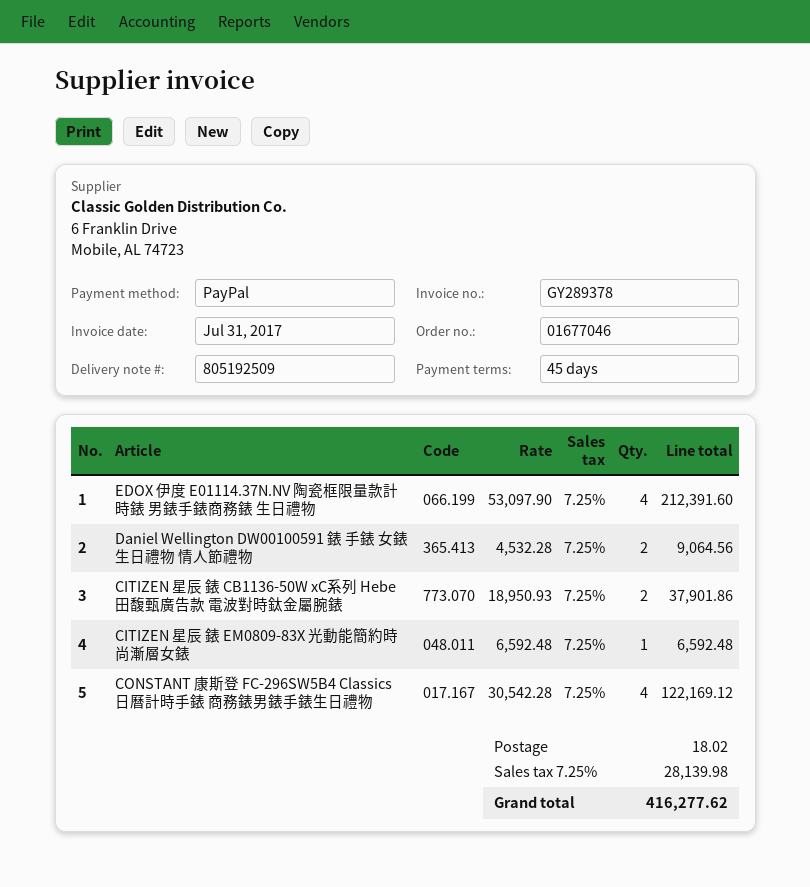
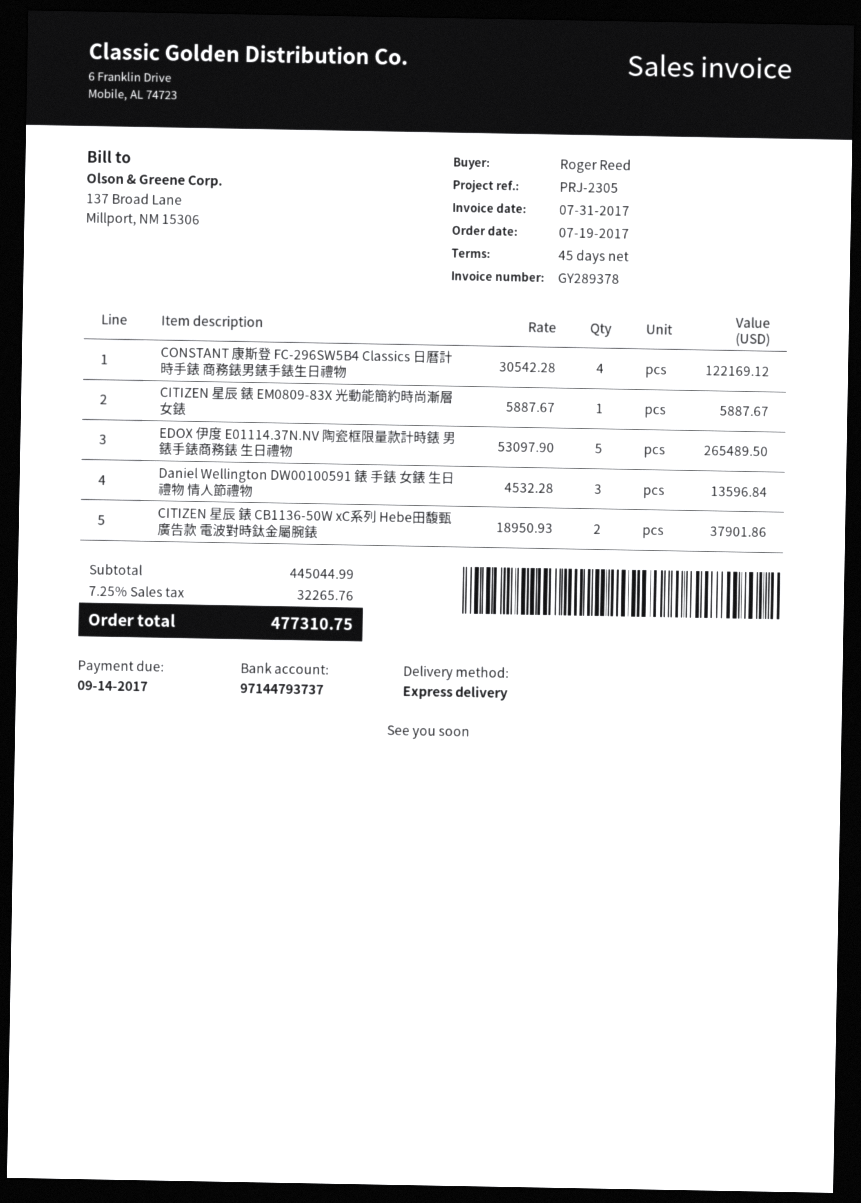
EDOX 伊度 E01114.37N.NV 陶瓷框限量款計時錶 男錶手錶商務錶 生日禮物: 4 x 53097.90 = 212391.60 -> 5 x 53097.90 = 265489.50
Daniel Wellington DW00100591 錶 手錶 女錶 生日禮物 情人節禮物: 2 x 4532.28 = 9064.56 -> 3 x 4532.28 = 13596.84
CITIZEN 星辰 錶 EM0809-83X 光動能簡約時尚漸層女錶: 1 x 6592.48 = 6592.48 -> 1 x 5887.67 = 5887.67
shipping: 18.02 -> none
tax: 7.25% = 28139.98 -> 7.25% = 32265.76
total: 416277.62 -> 477310.75

